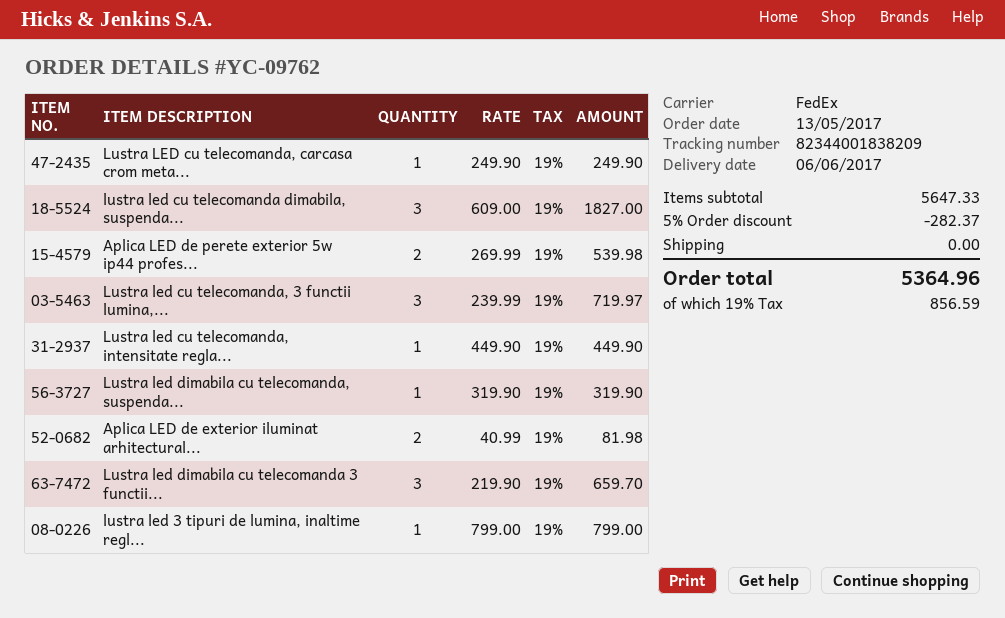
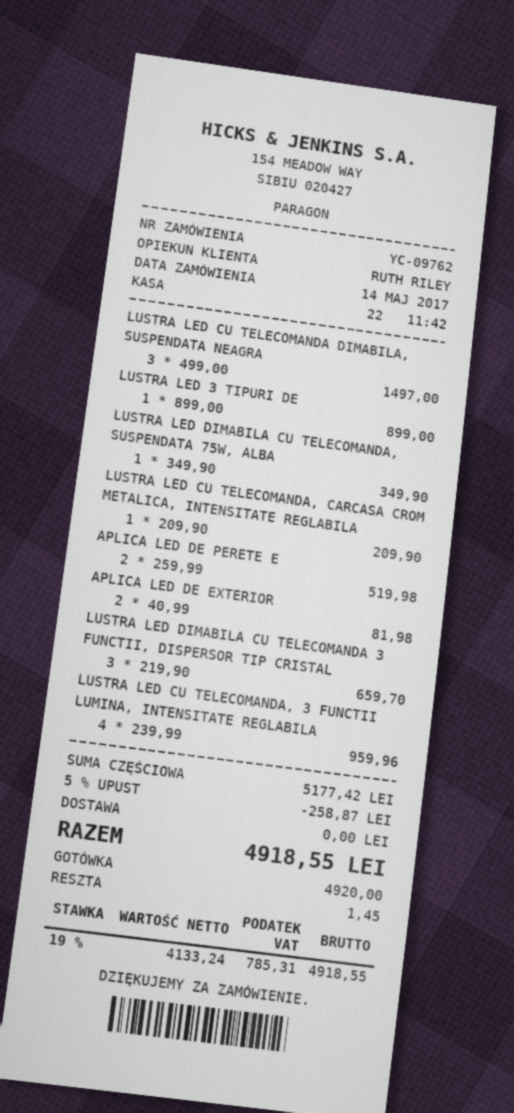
order date: 2017-05-13 -> 2017-05-14
Lustra LED cu telecomanda, carcasa crom meta...: 1 x 249.90 = 249.90 -> 1 x 209.90 = 209.90
lustra led cu telecomanda dimabila, suspenda...: 3 x 609.00 = 1827.00 -> 3 x 499.00 = 1497.00
Aplica LED de perete exterior 5w ip44 profes...: 2 x 269.99 = 539.98 -> 2 x 259.99 = 519.98
Lustra led cu telecomanda, 3 functii lumina,...: 3 x 239.99 = 719.97 -> 4 x 239.99 = 959.96
Lustra led cu telecomanda, intensitate regla...: 1 x 449.90 = 449.90 -> none
Lustra led dimabila cu telecomanda, suspenda...: 1 x 319.90 = 319.90 -> 1 x 349.90 = 349.90
lustra led 3 tipuri de lumina, inaltime regl...: 1 x 799.00 = 799.00 -> 1 x 899.00 = 899.00
subtotal: 5647.33 -> 5177.42
discount: 5% = 282.37 -> 5% = 258.87
tax: 19% = 856.59 -> 19% = 785.31
total: 5364.96 -> 4918.55

